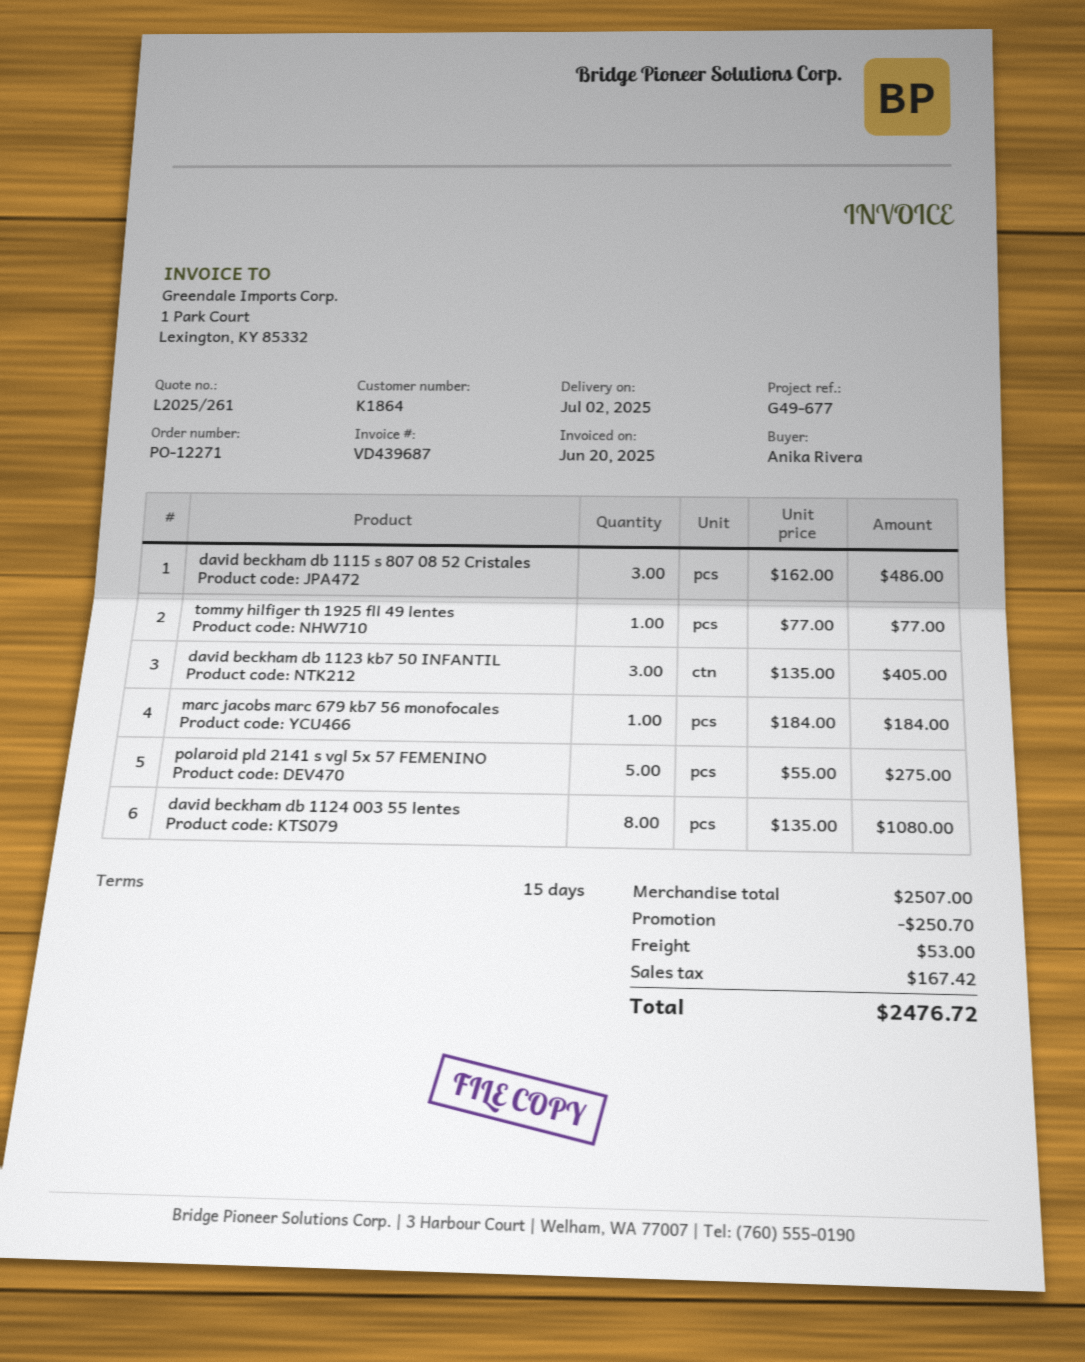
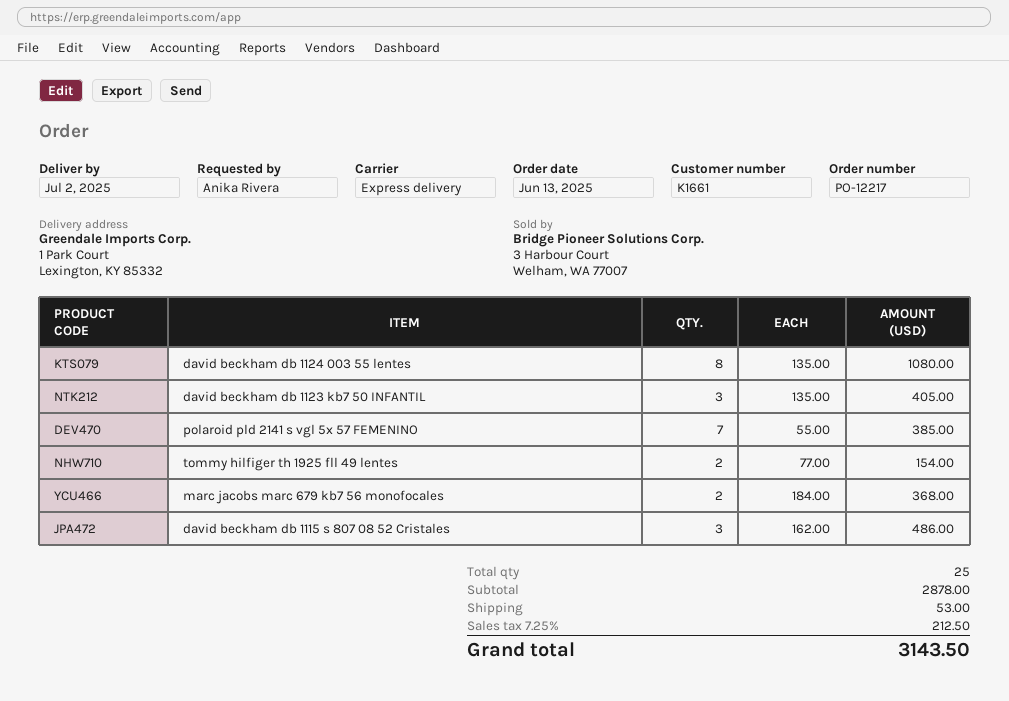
order number: PO-12271 -> PO-12217
customer number: K1864 -> K1661
tommy hilfiger th 1925 fll 49 lentes: 1 x 77.00 = 77.00 -> 2 x 77.00 = 154.00
marc jacobs marc 679 kb7 56 monofocales: 1 x 184.00 = 184.00 -> 2 x 184.00 = 368.00
polaroid pld 2141 s vgl 5x 57 FEMENINO: 5 x 55.00 = 275.00 -> 7 x 55.00 = 385.00
subtotal: 2507.00 -> 2878.00
discount: 250.70 -> none
tax: 167.42 -> 212.50
total: 2476.72 -> 3143.50

